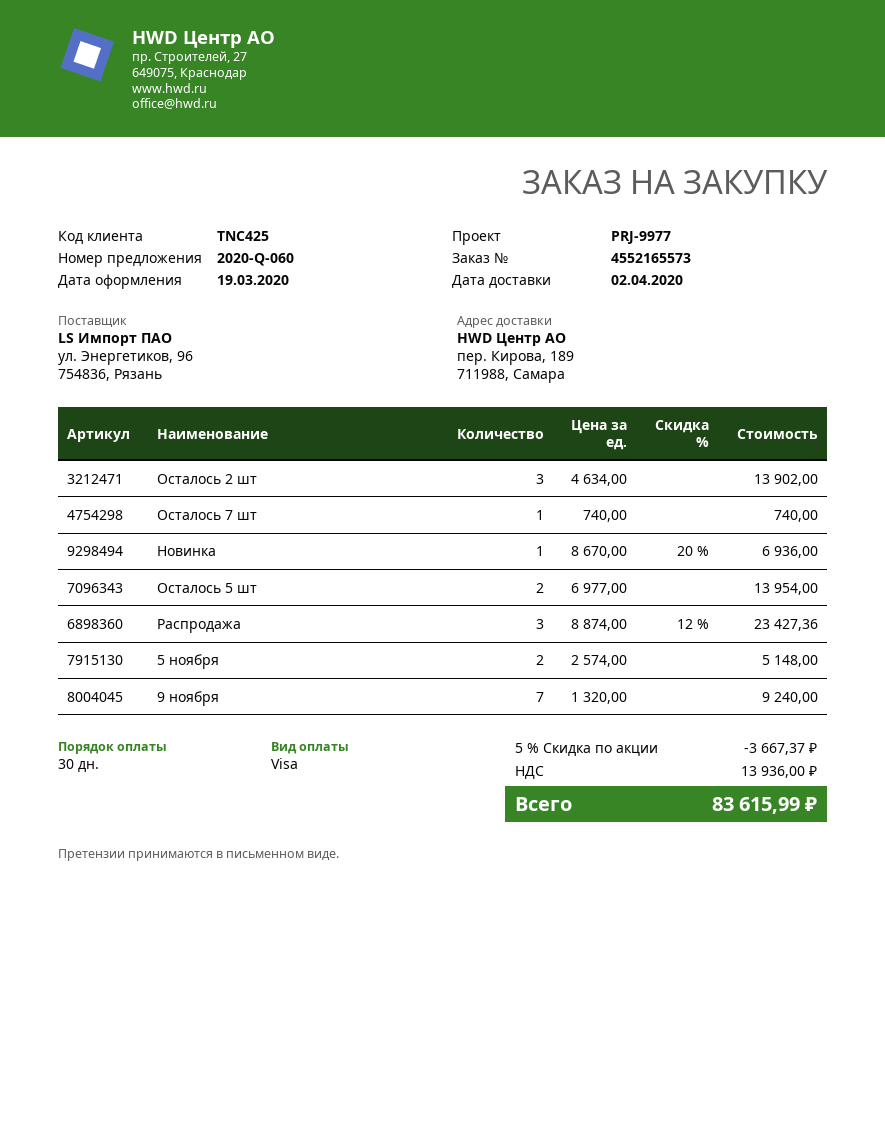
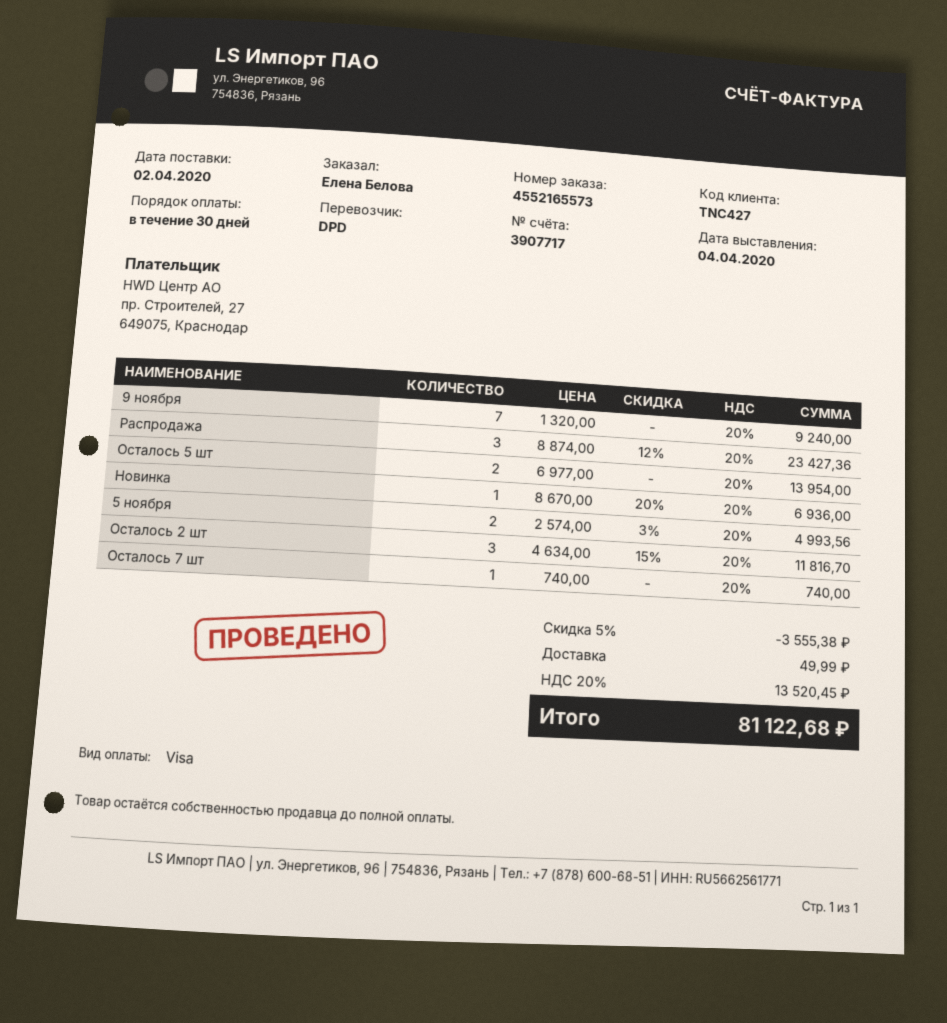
customer number: TNC425 -> TNC427
Осталось 2 шт: 3 x 4634.00 = 13902.00 -> 3 x 4634.00 - 15% = 11816.70
5 ноября: 2 x 2574.00 = 5148.00 -> 2 x 2574.00 - 3% = 4993.56
discount: 5% = 3667.37 -> 5% = 3555.38
shipping: none -> 49.99
tax: 13936.00 -> 13520.45
total: 83615.99 -> 81122.68

